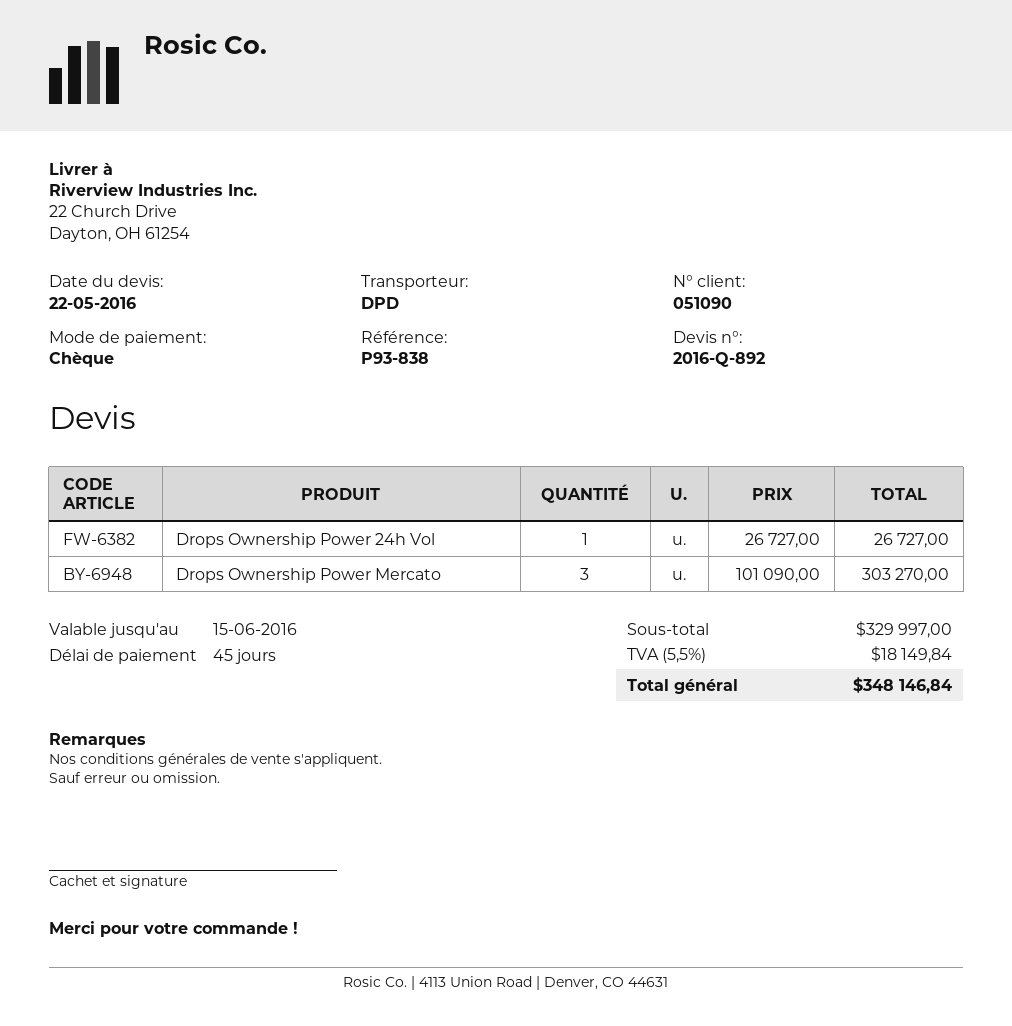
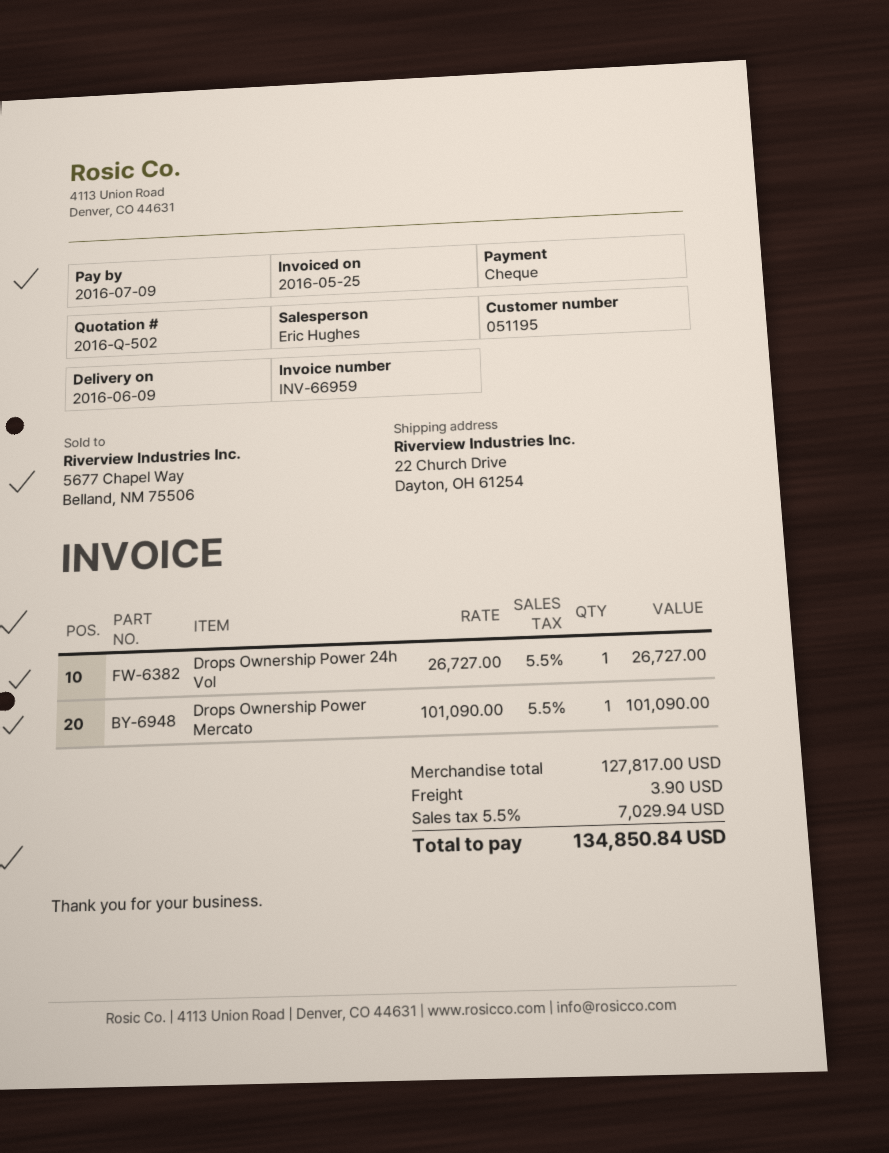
quote number: 2016-Q-892 -> 2016-Q-502
customer number: 051090 -> 051195
Drops Ownership Power Mercato: 3 x 101090.00 = 303270.00 -> 1 x 101090.00 = 101090.00
subtotal: 329997.00 -> 127817.00
shipping: none -> 3.90
tax: 5.5% = 18149.84 -> 5.5% = 7029.94
total: 348146.84 -> 134850.84

